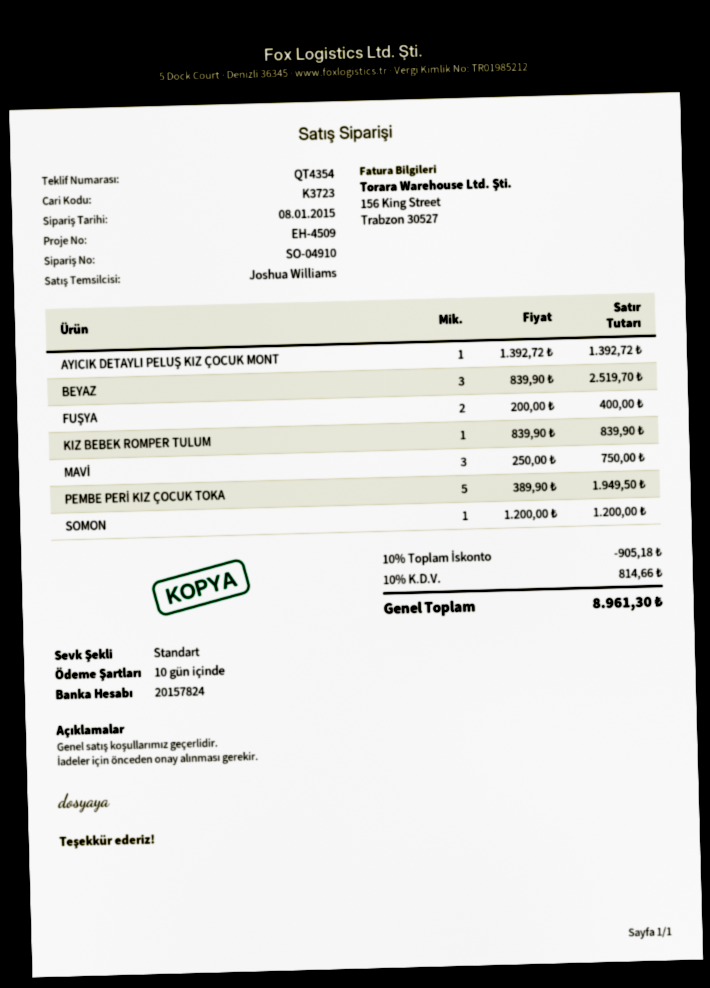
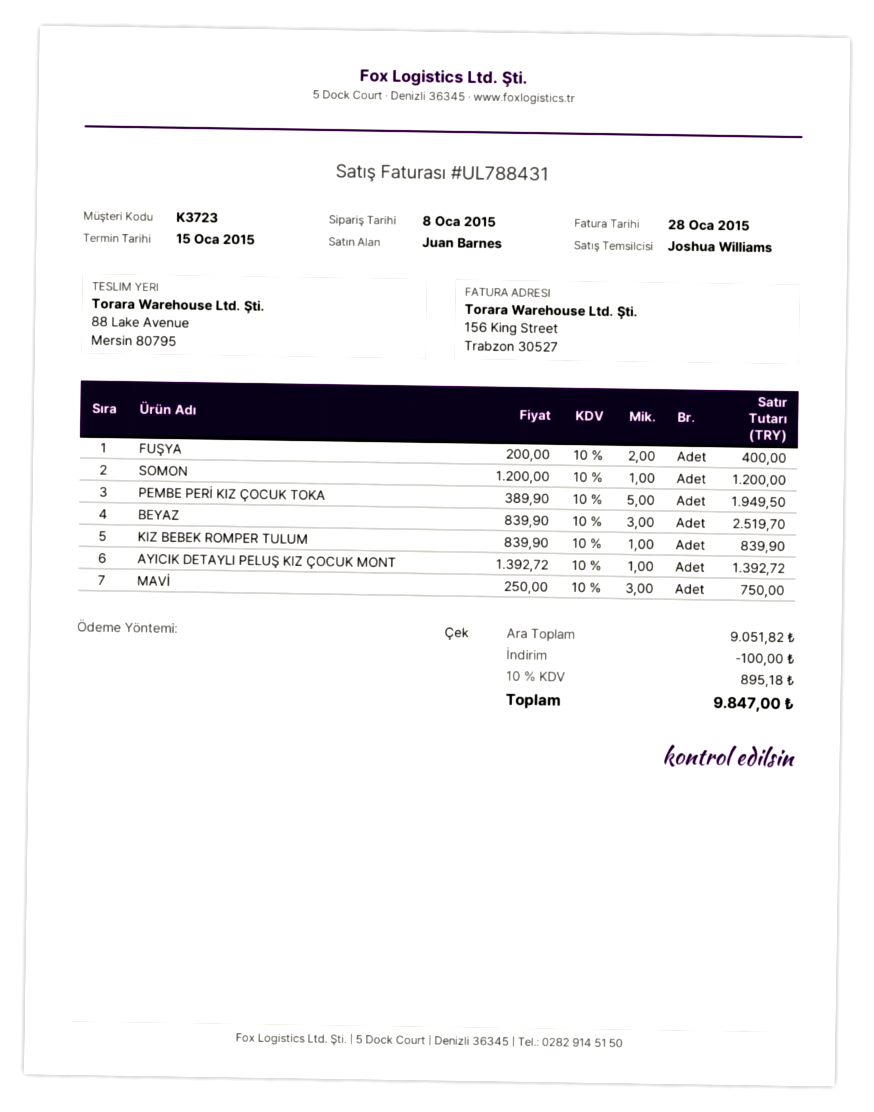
discount: 905.18 -> 100.00
tax: 10% = 814.66 -> 10% = 895.18
total: 8961.30 -> 9847.00

